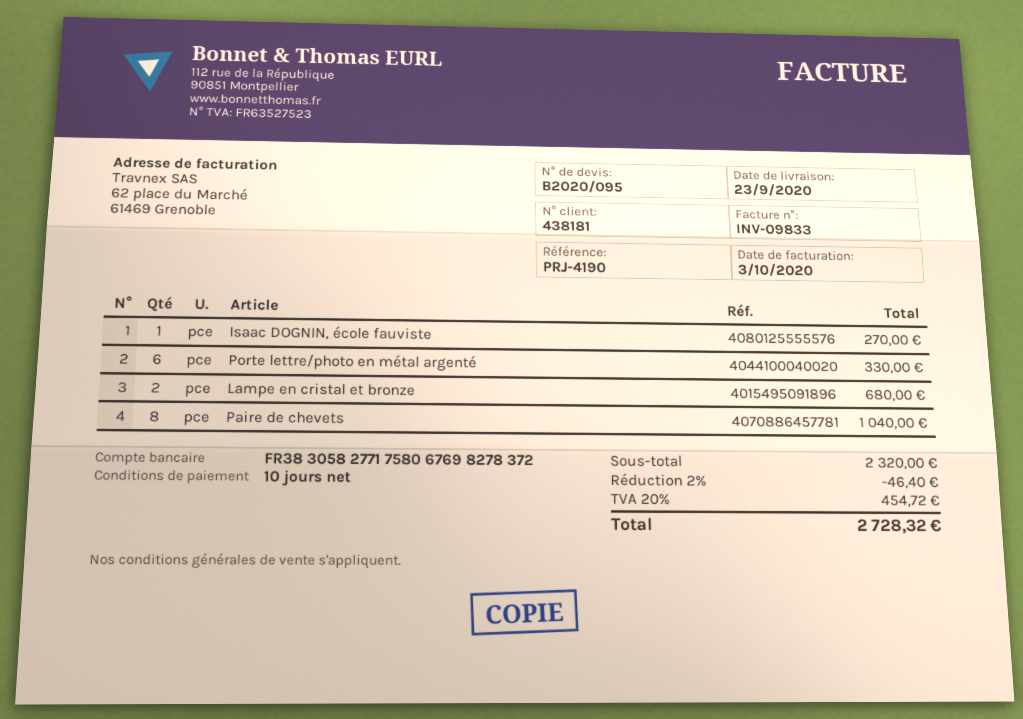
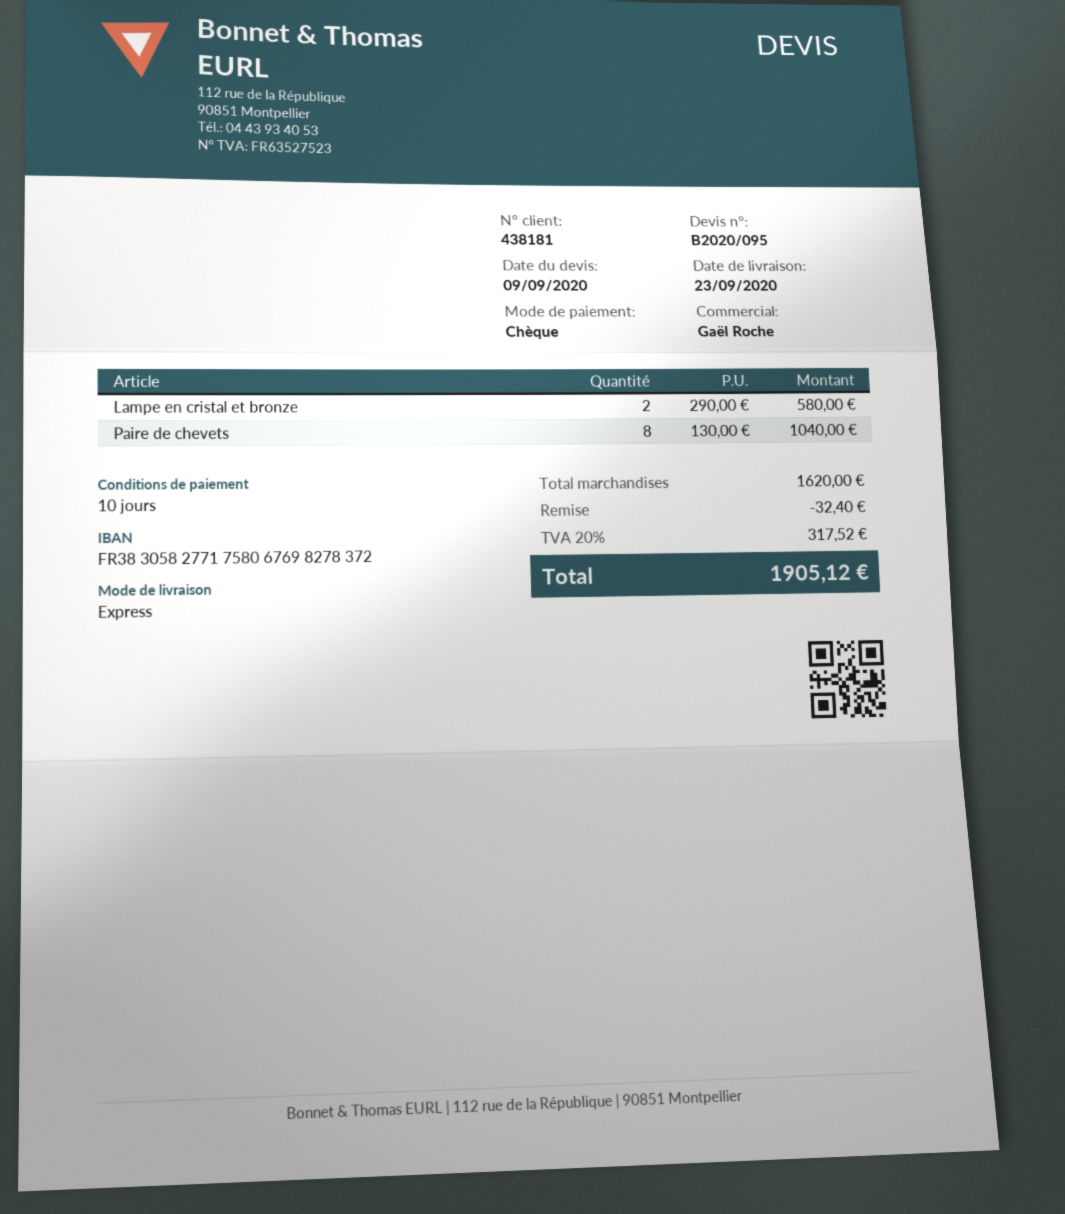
Isaac DOGNIN, école fauviste: 1 for 270.00 -> none
Porte lettre/photo en métal argenté: 6 for 330.00 -> none
Lampe en cristal et bronze: 2 for 680.00 -> 2 for 580.00
subtotal: 2320.00 -> 1620.00
discount: 46.40 -> 32.40
tax: 20% = 454.72 -> 20% = 317.52
total: 2728.32 -> 1905.12

